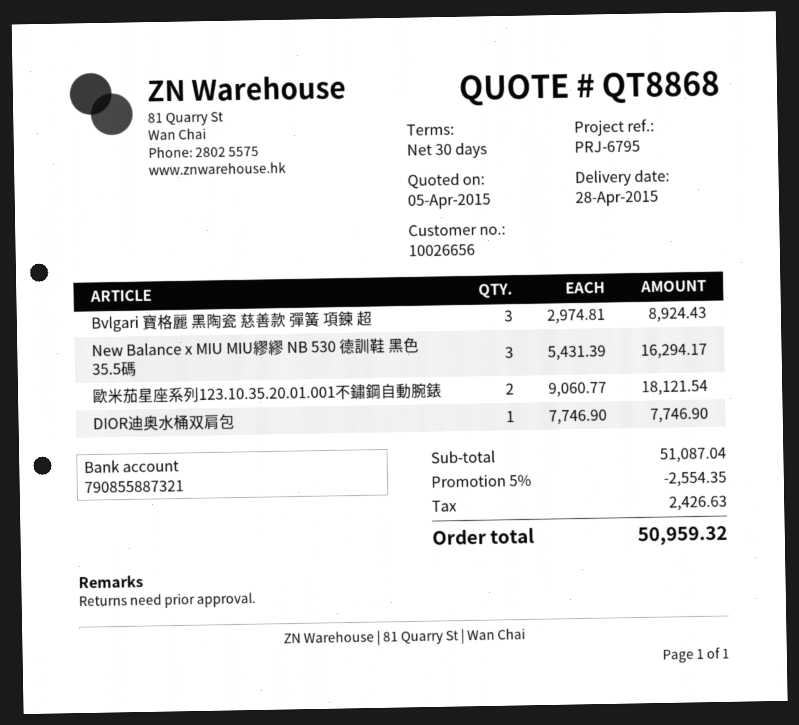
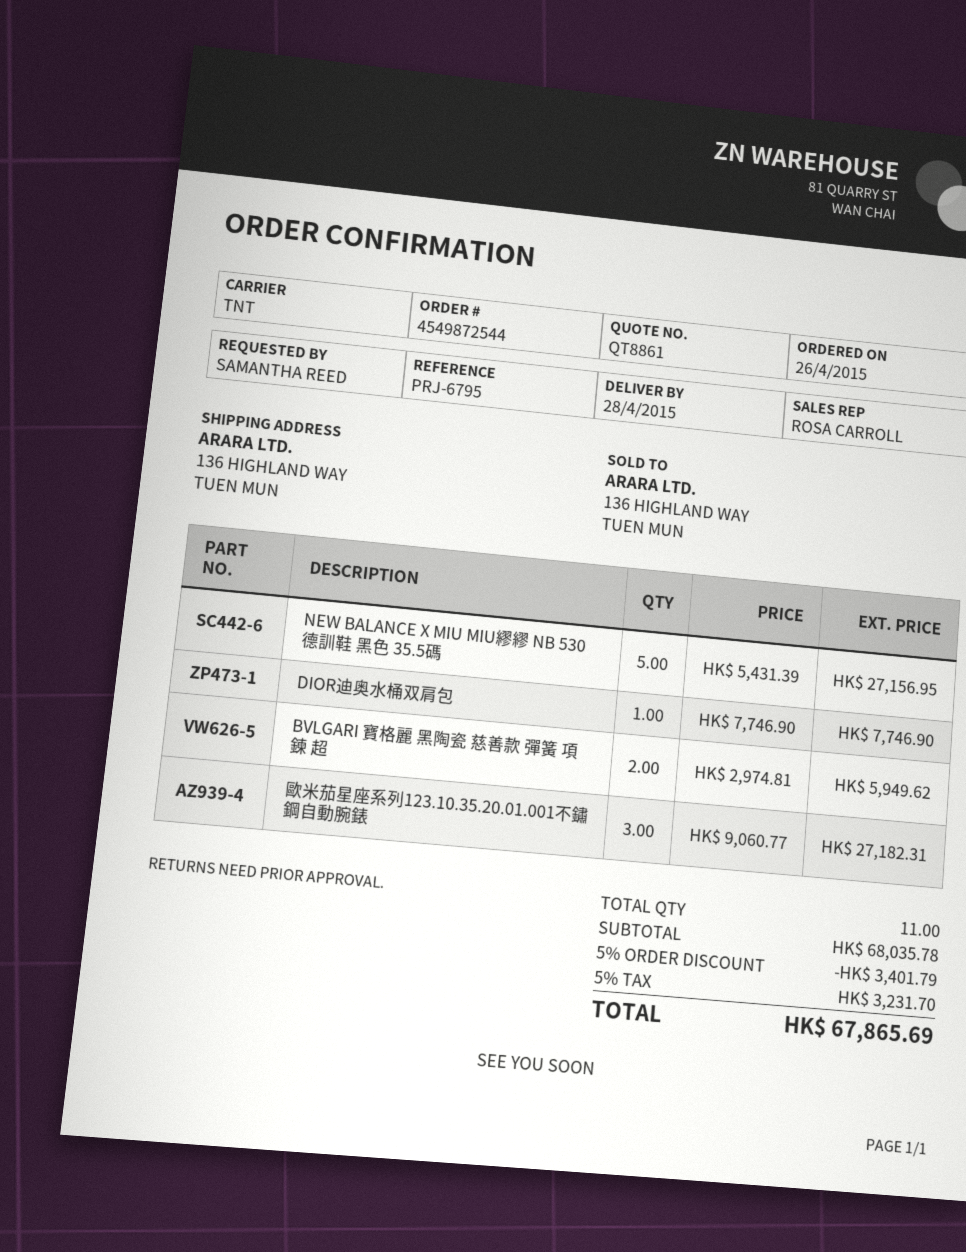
quote number: QT8868 -> QT8861
Bvlgari 寶格麗 黑陶瓷 慈善款 彈簧 項鍊 超: 3 x 2974.81 = 8924.43 -> 2 x 2974.81 = 5949.62
New Balance x MIU MIU繆繆 NB 530 德訓鞋 黑色 35.5碼: 3 x 5431.39 = 16294.17 -> 5 x 5431.39 = 27156.95
歐米茄星座系列123.10.35.20.01.001不鏽鋼自動腕錶: 2 x 9060.77 = 18121.54 -> 3 x 9060.77 = 27182.31
subtotal: 51087.04 -> 68035.78
discount: 5% = 2554.35 -> 5% = 3401.79
tax: 2426.63 -> 3231.70
total: 50959.32 -> 67865.69

